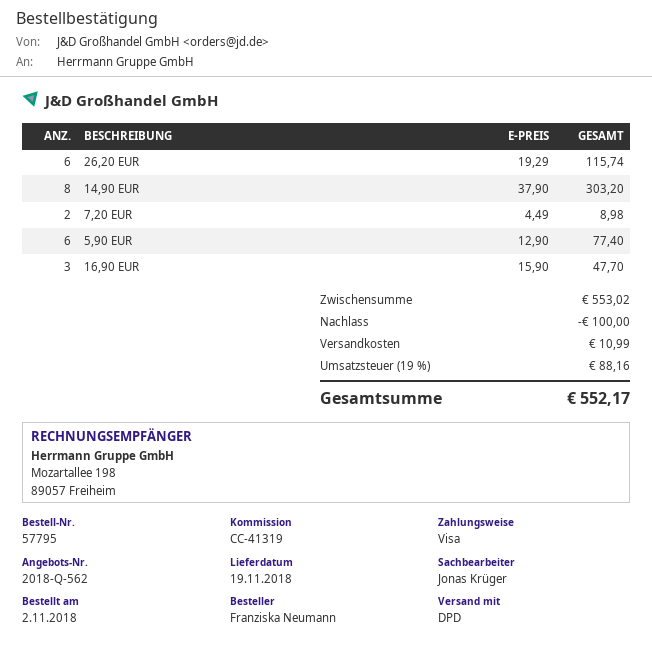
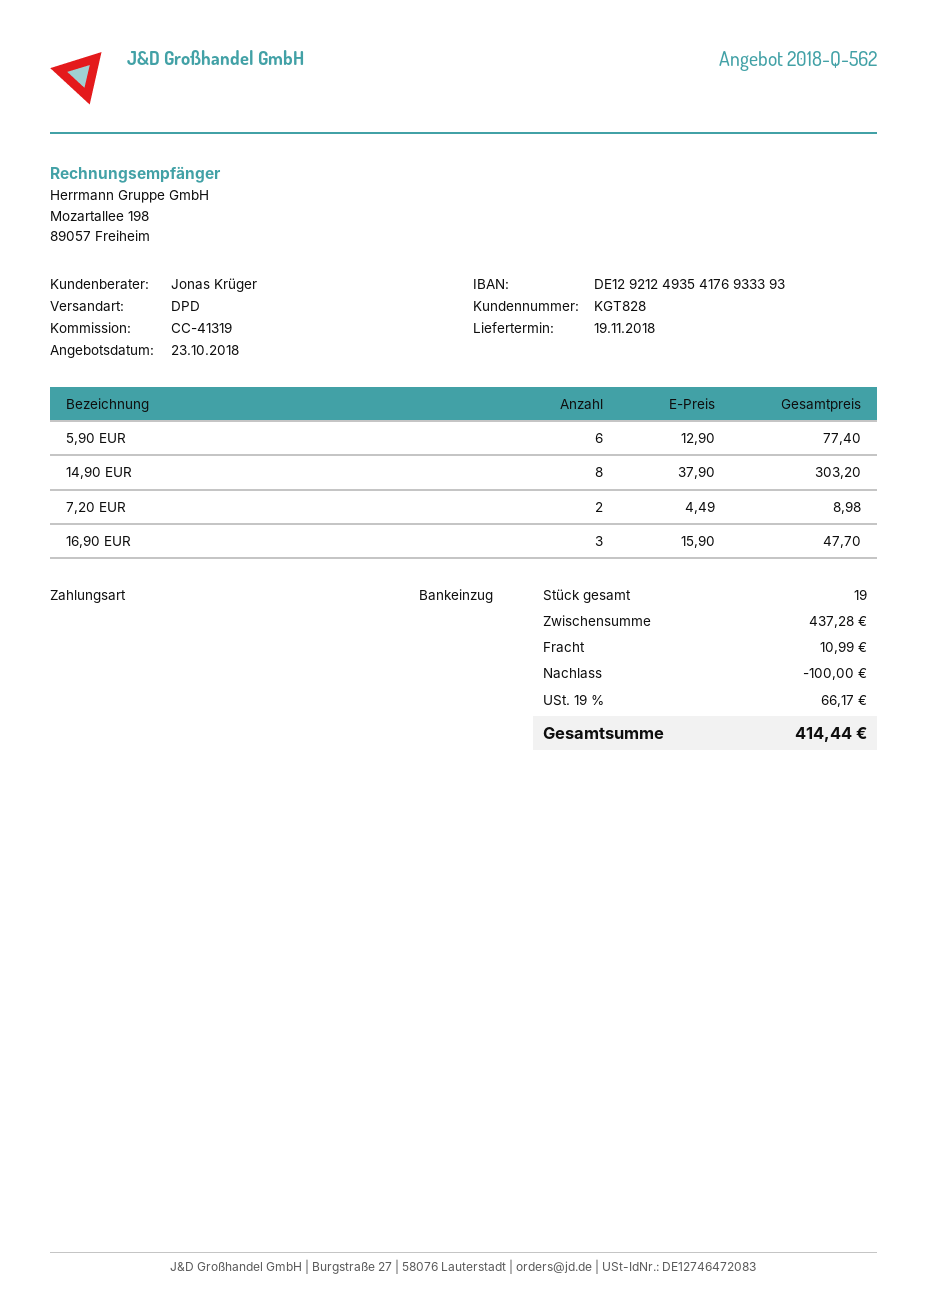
payment method: Visa -> direct debit
26,20 EUR: 6 x 19.29 = 115.74 -> none
subtotal: 553.02 -> 437.28
tax: 19% = 88.16 -> 19% = 66.17
total: 552.17 -> 414.44

